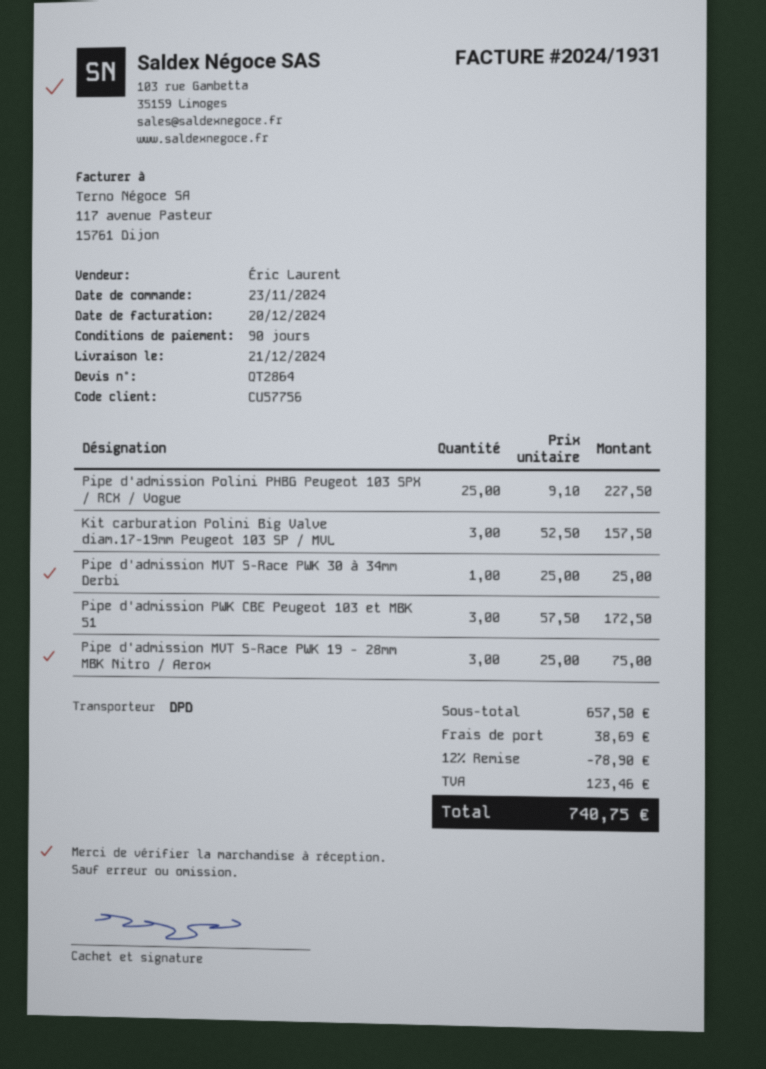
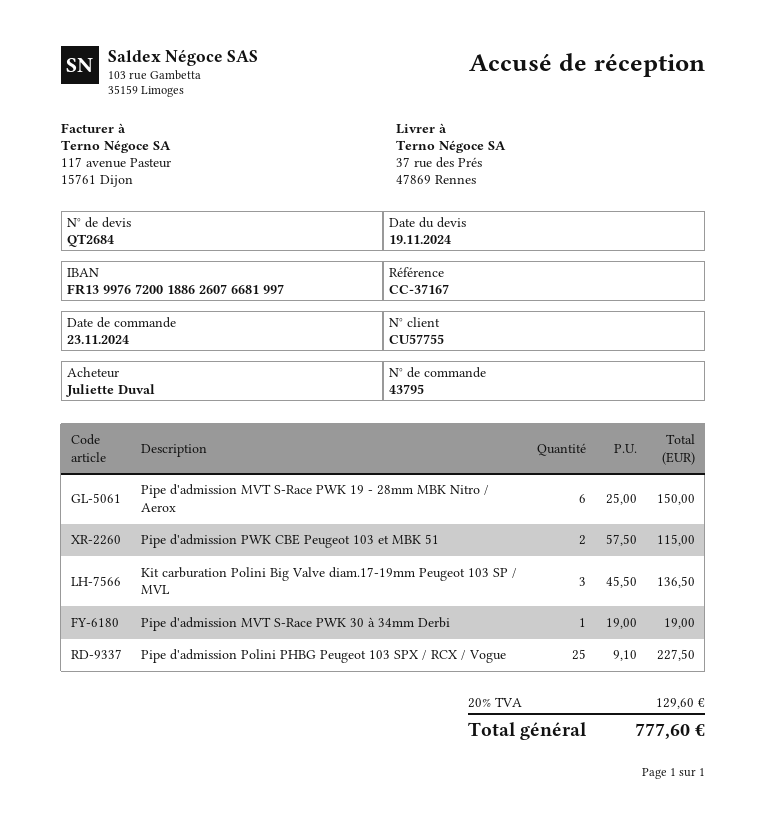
quote number: QT2864 -> QT2684
customer number: CU57756 -> CU57755
Kit carburation Polini Big Valve diam.17-19mm Peugeot 103 SP / MVL: 3 x 52.50 = 157.50 -> 3 x 45.50 = 136.50
Pipe d'admission MVT S-Race PWK 30 à 34mm Derbi: 1 x 25.00 = 25.00 -> 1 x 19.00 = 19.00
Pipe d'admission PWK CBE Peugeot 103 et MBK 51: 3 x 57.50 = 172.50 -> 2 x 57.50 = 115.00
Pipe d'admission MVT S-Race PWK 19 - 28mm MBK Nitro / Aerox: 3 x 25.00 = 75.00 -> 6 x 25.00 = 150.00
discount: 12% = 78.90 -> none
shipping: 38.69 -> none
tax: 123.46 -> 129.60
total: 740.75 -> 777.60

